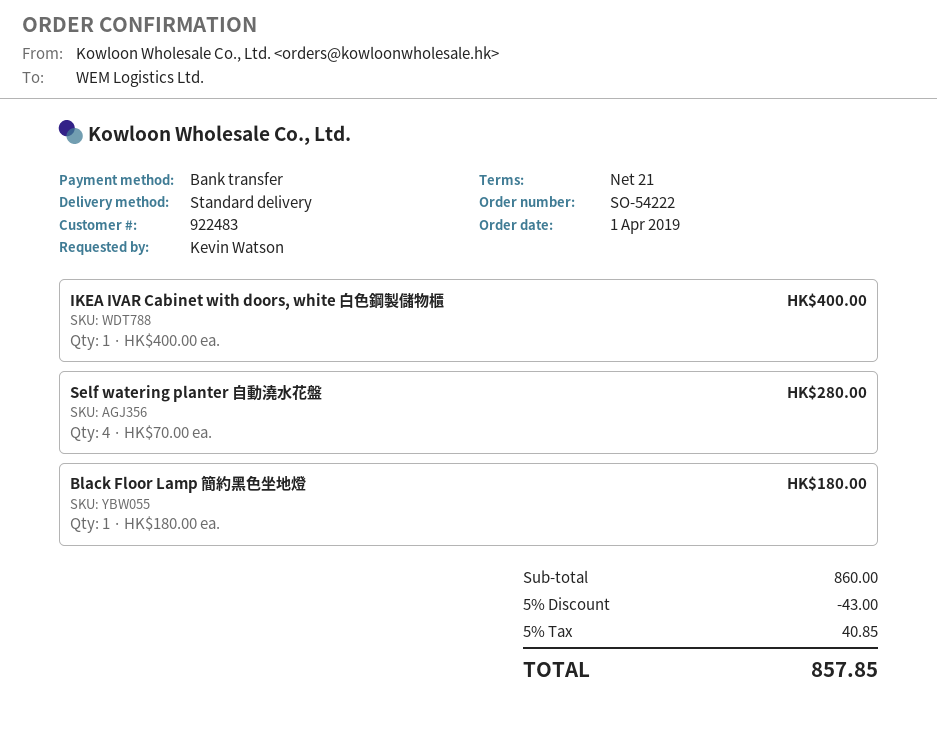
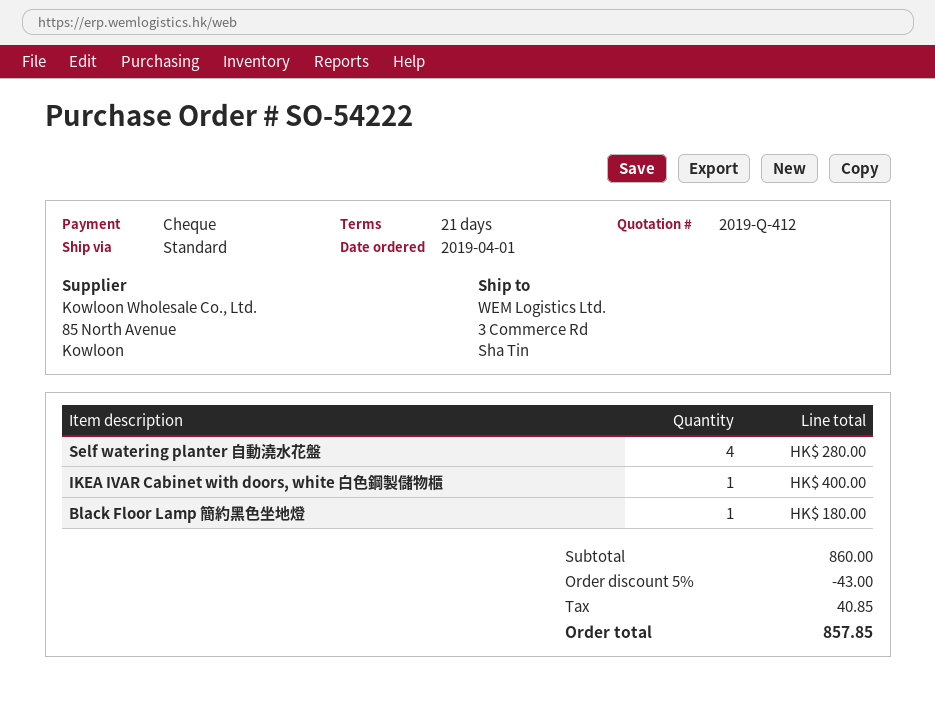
payment method: bank transfer -> cheque

